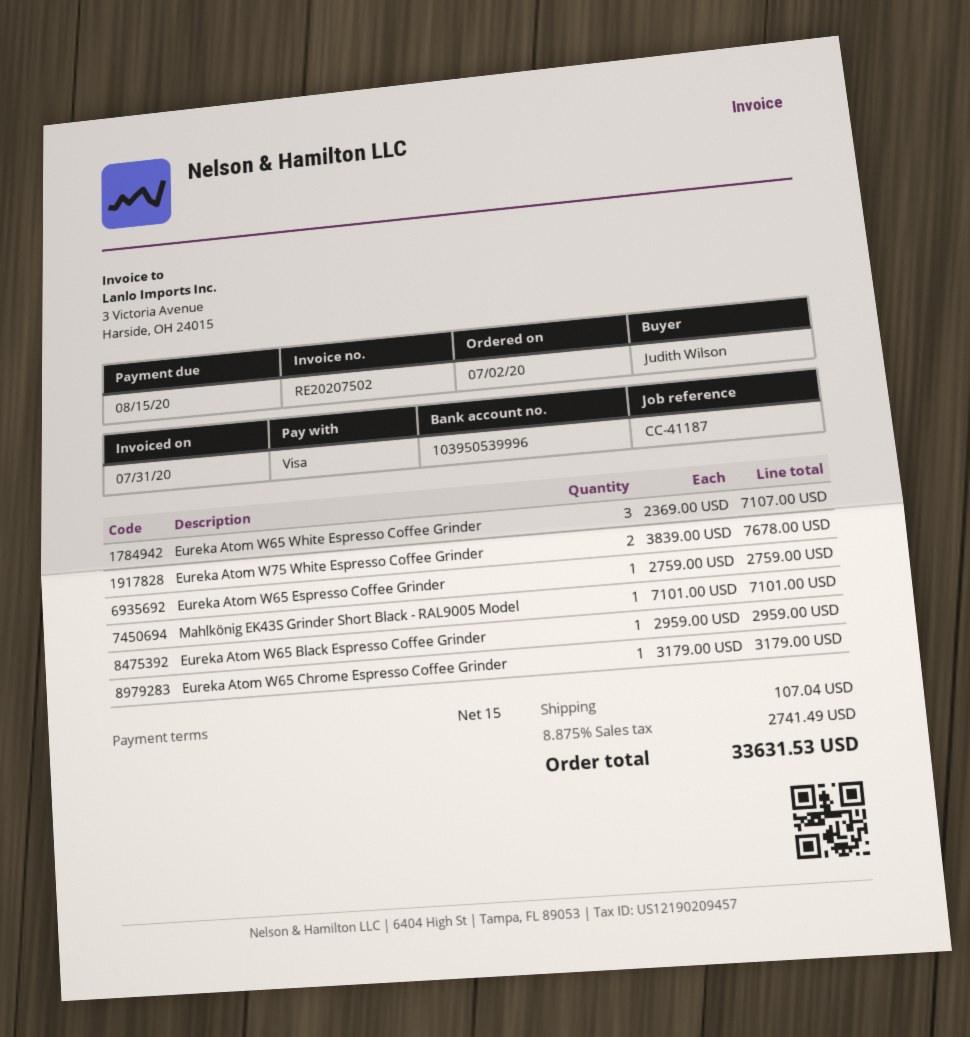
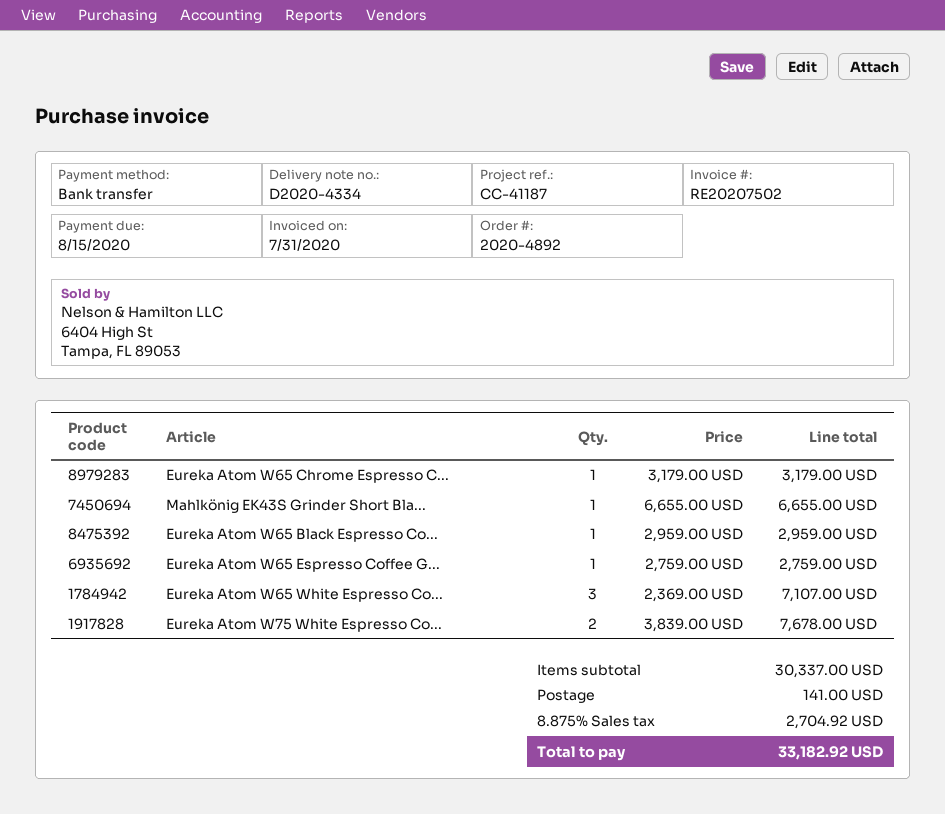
payment method: Visa -> bank transfer
Mahlkönig EK43S Grinder Short Black - RAL9005 Model: 1 x 7101.00 = 7101.00 -> 1 x 6655.00 = 6655.00
shipping: 107.04 -> 141.00
tax: 8.875% = 2741.49 -> 8.875% = 2704.92
total: 33631.53 -> 33182.92

